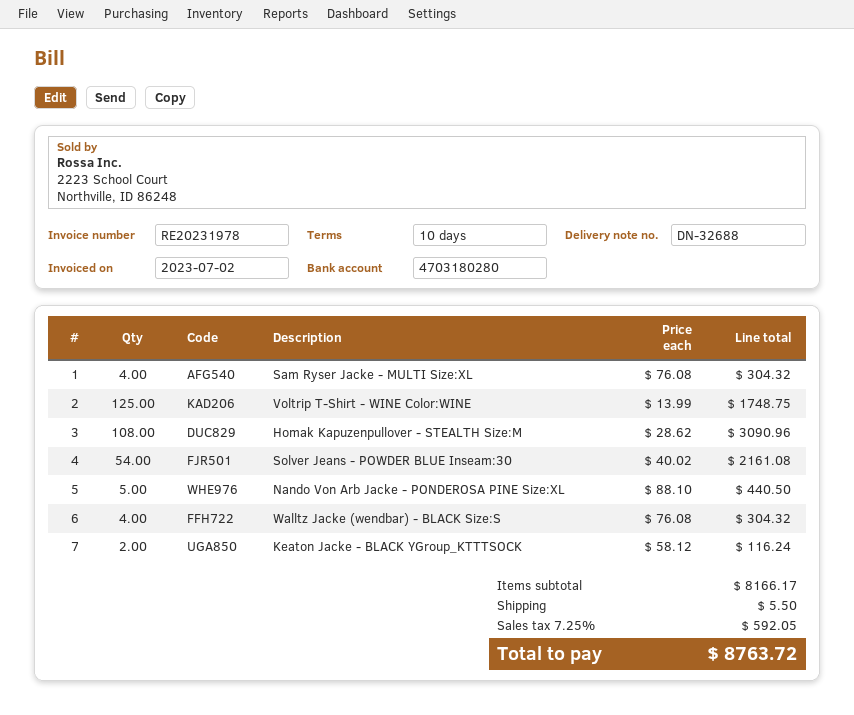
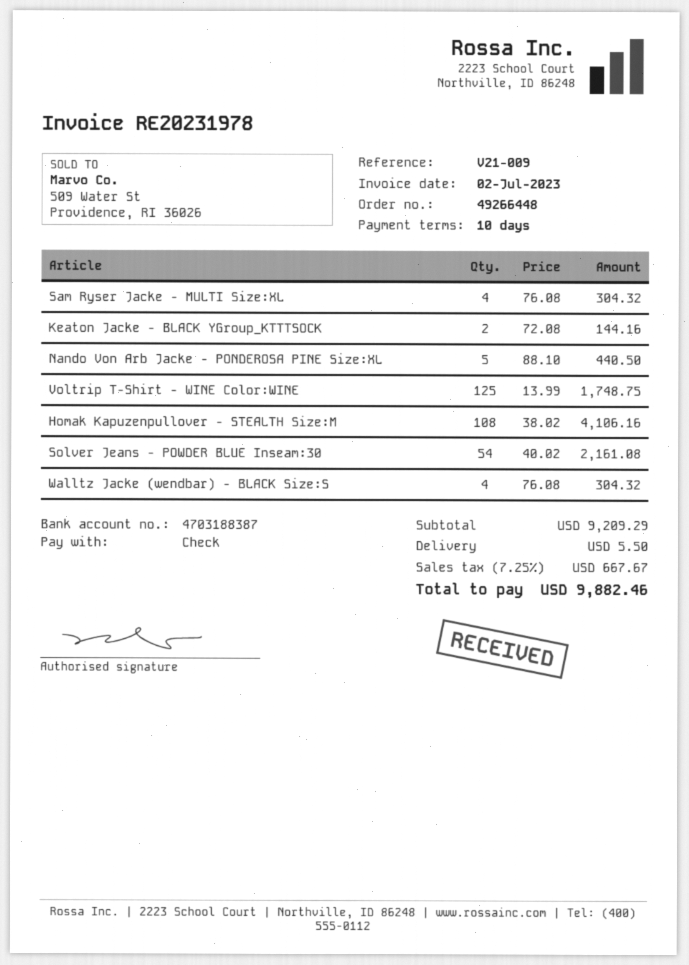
bank account: 4703180280 -> 4703188387
Homak Kapuzenpullover - STEALTH Size:M: 108 x 28.62 = 3090.96 -> 108 x 38.02 = 4106.16
Keaton Jacke - BLACK YGroup_KTTTSOCK: 2 x 58.12 = 116.24 -> 2 x 72.08 = 144.16
subtotal: 8166.17 -> 9209.29
tax: 7.25% = 592.05 -> 7.25% = 667.67
total: 8763.72 -> 9882.46

